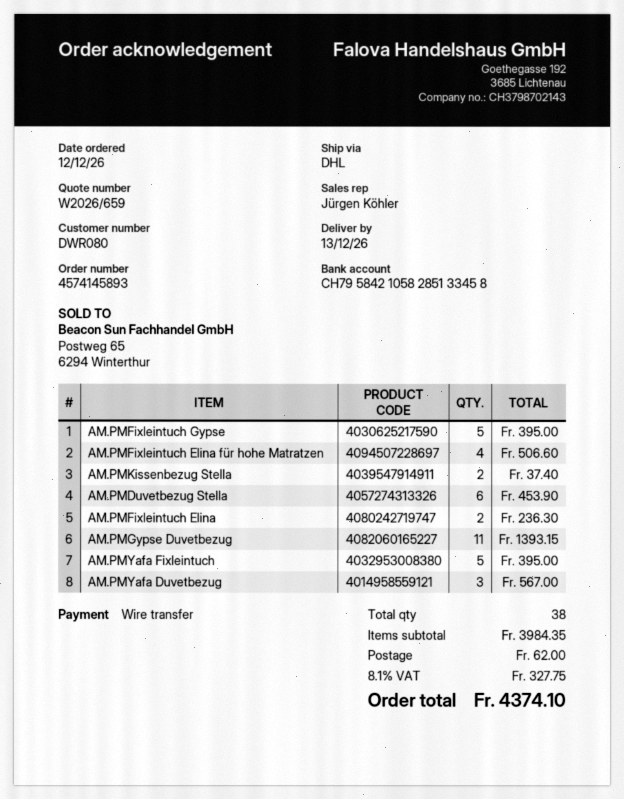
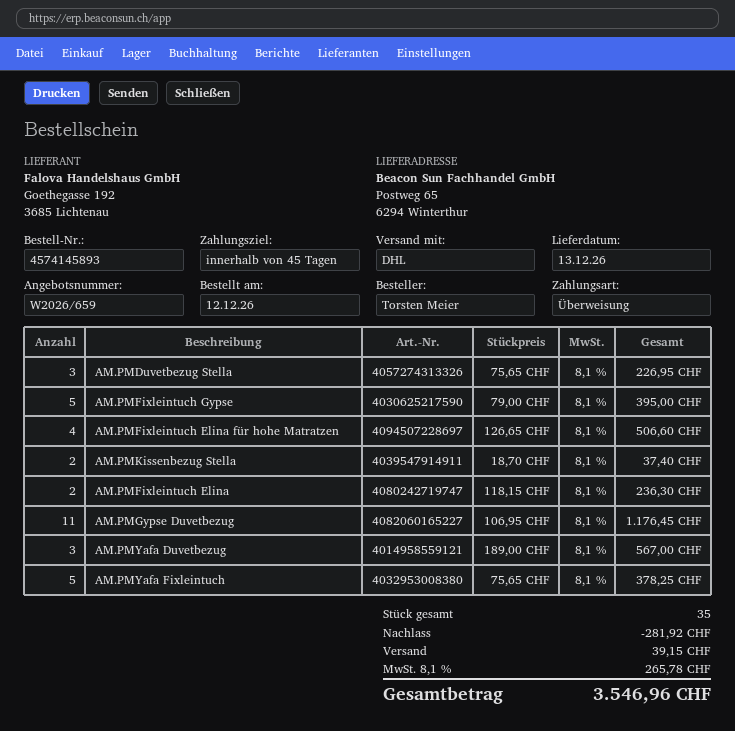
AM.PMDuvetbezug Stella: 6 for 453.90 -> 3 for 226.95
AM.PMGypse Duvetbezug: 11 for 1393.15 -> 11 for 1176.45
AM.PMYafa Fixleintuch: 5 for 395.00 -> 5 for 378.25
total quantity: 38 -> 35
discount: none -> 281.92
shipping: 62.00 -> 39.15
tax: 8.1% = 327.75 -> 8.1% = 265.78
total: 4374.10 -> 3546.96

